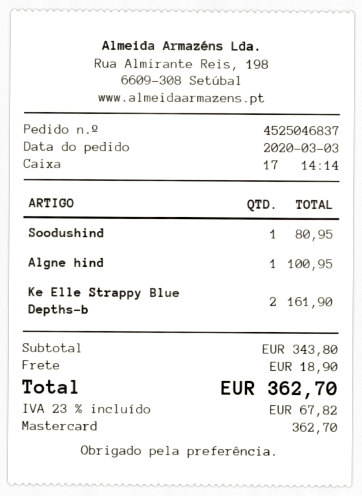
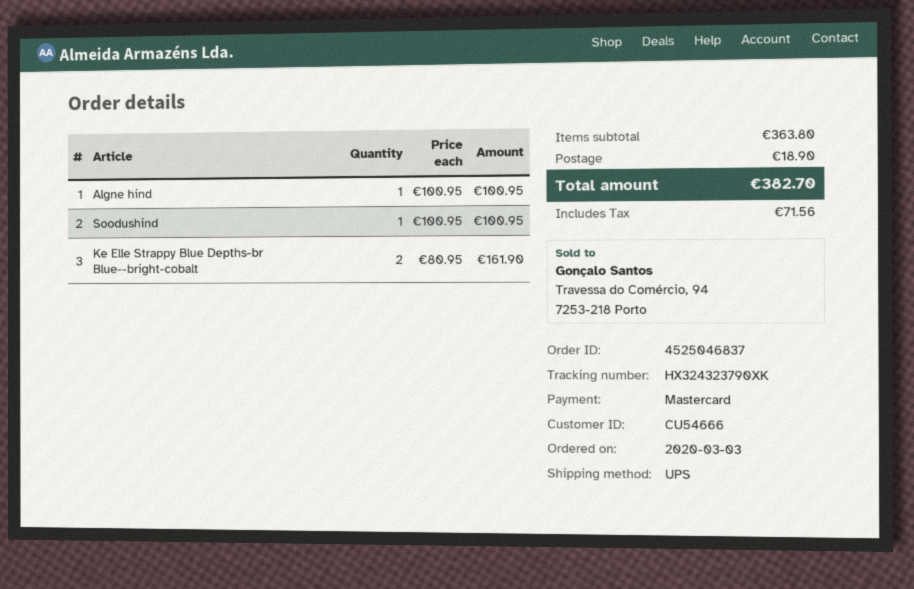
Soodushind: 1 for 80.95 -> 1 for 100.95
subtotal: 343.80 -> 363.80
tax: 67.82 -> 71.56
total: 362.70 -> 382.70

